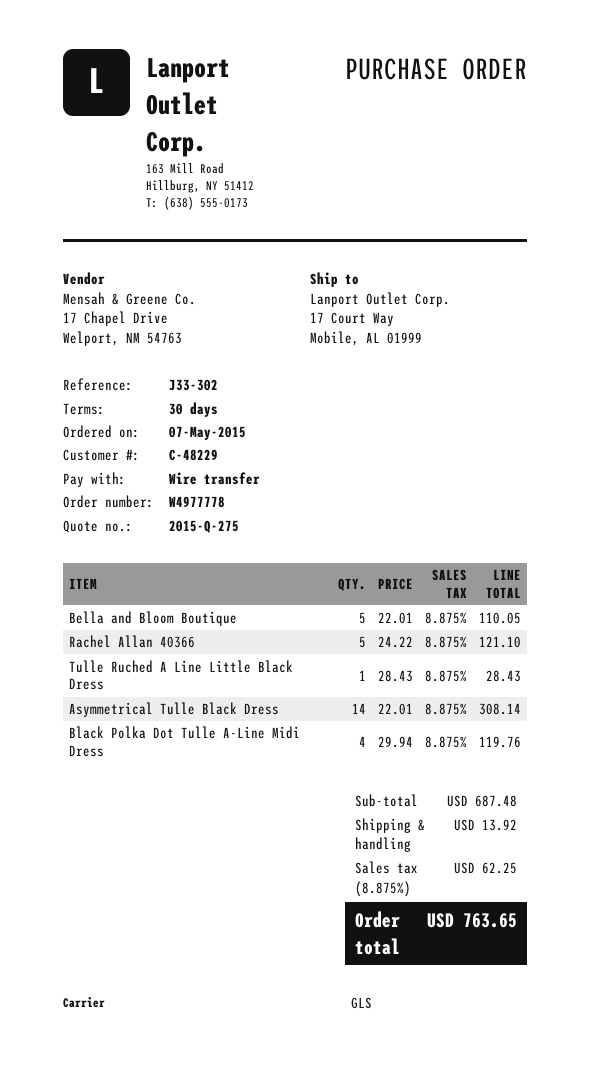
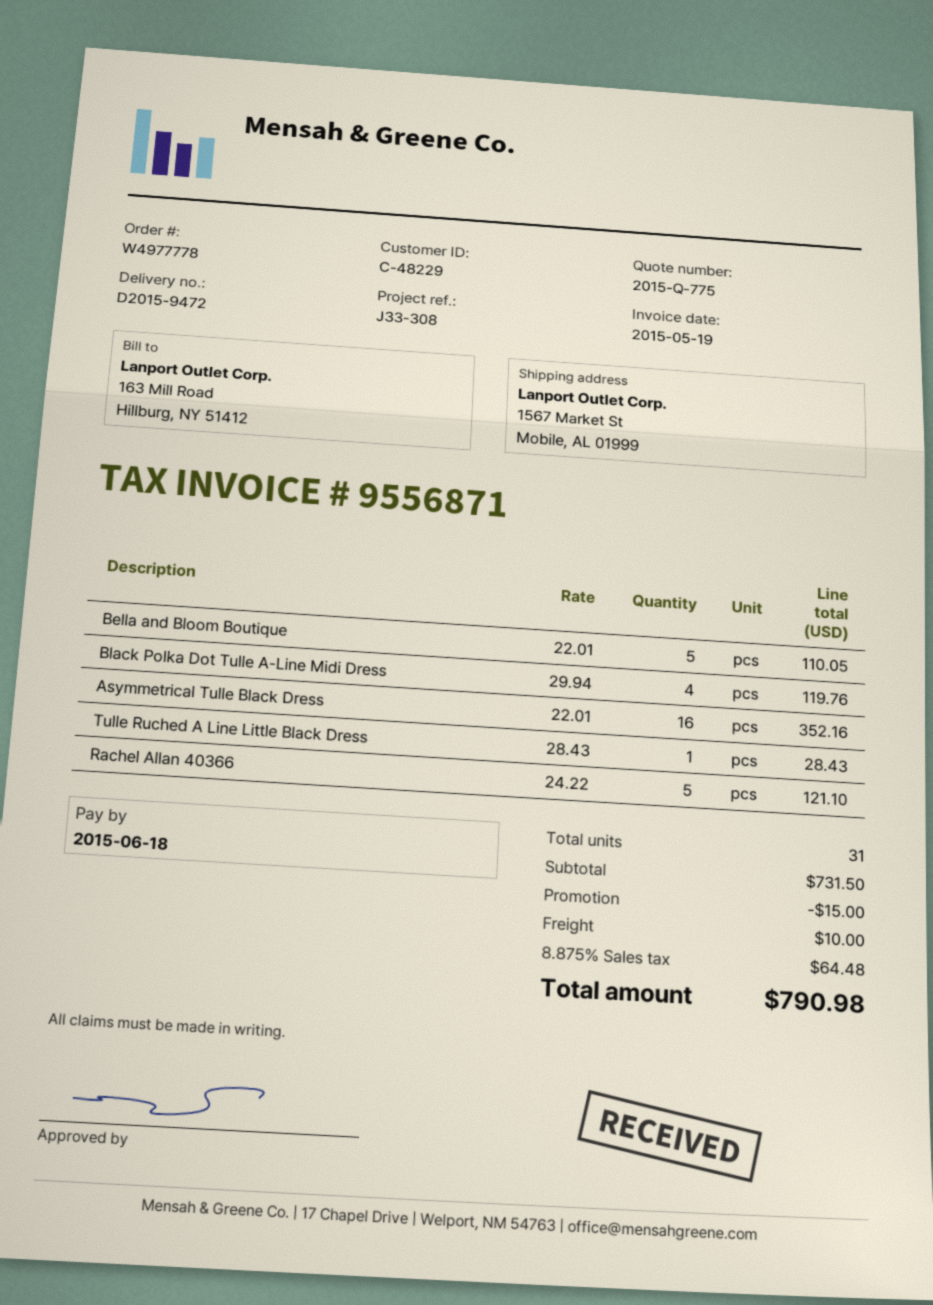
quote number: 2015-Q-275 -> 2015-Q-775
reference: J33-302 -> J33-308
ship to: 17 Court Way, Mobile, AL 01999 -> 1567 Market St, Mobile, AL 01999
Asymmetrical Tulle Black Dress: 14 x 22.01 = 308.14 -> 16 x 22.01 = 352.16
subtotal: 687.48 -> 731.50
discount: none -> 15.00
shipping: 13.92 -> 10.00
tax: 8.875% = 62.25 -> 8.875% = 64.48
total: 763.65 -> 790.98

